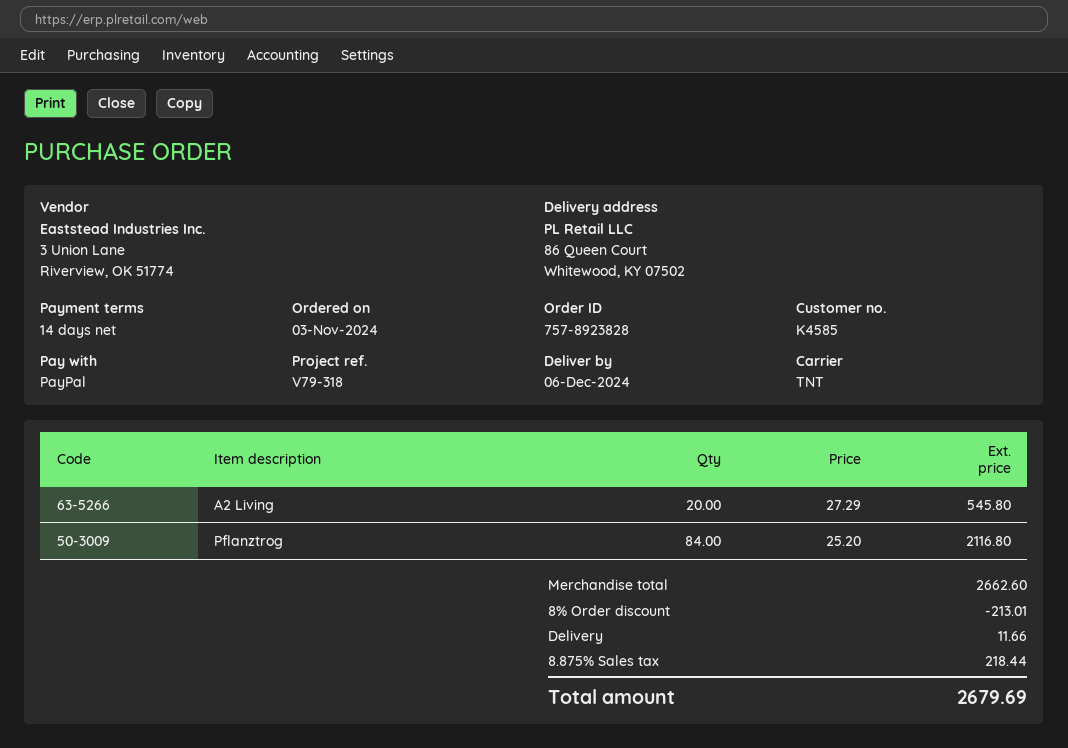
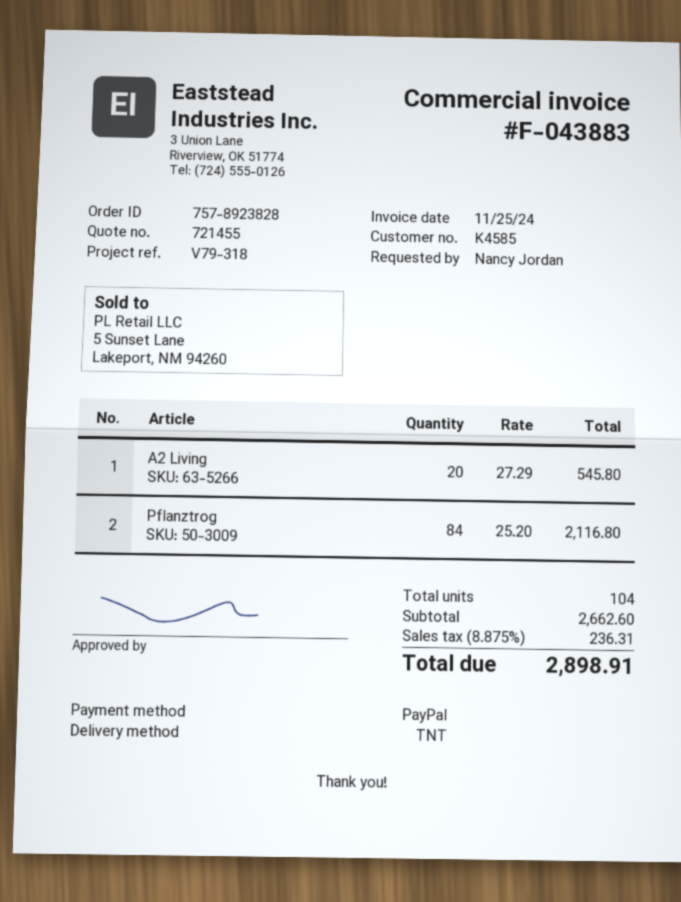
discount: 8% = 213.01 -> none
shipping: 11.66 -> none
tax: 8.875% = 218.44 -> 8.875% = 236.31
total: 2679.69 -> 2898.91

